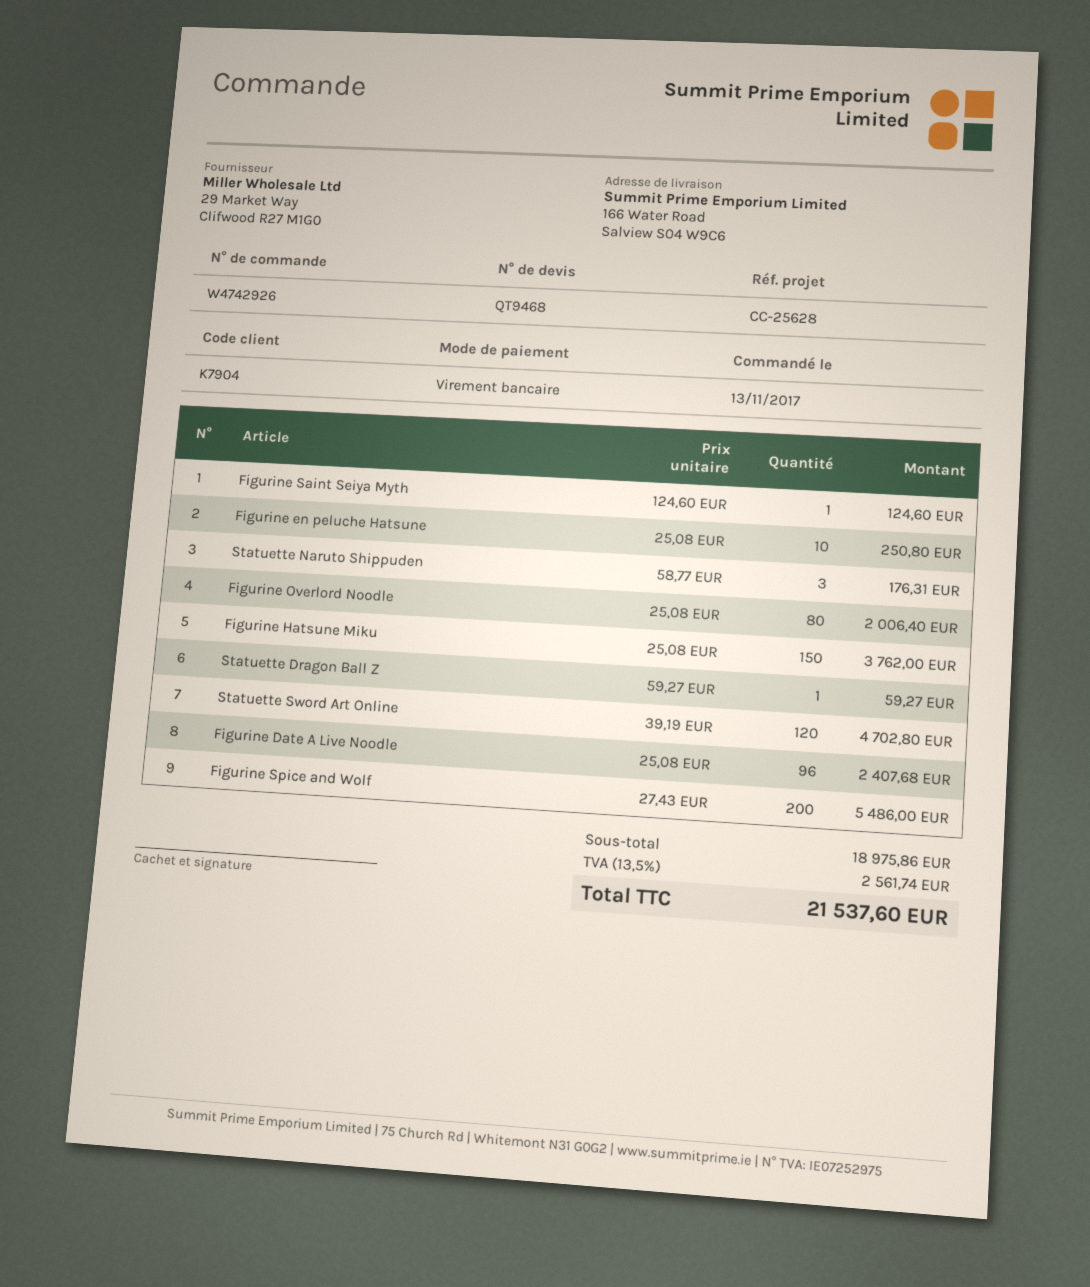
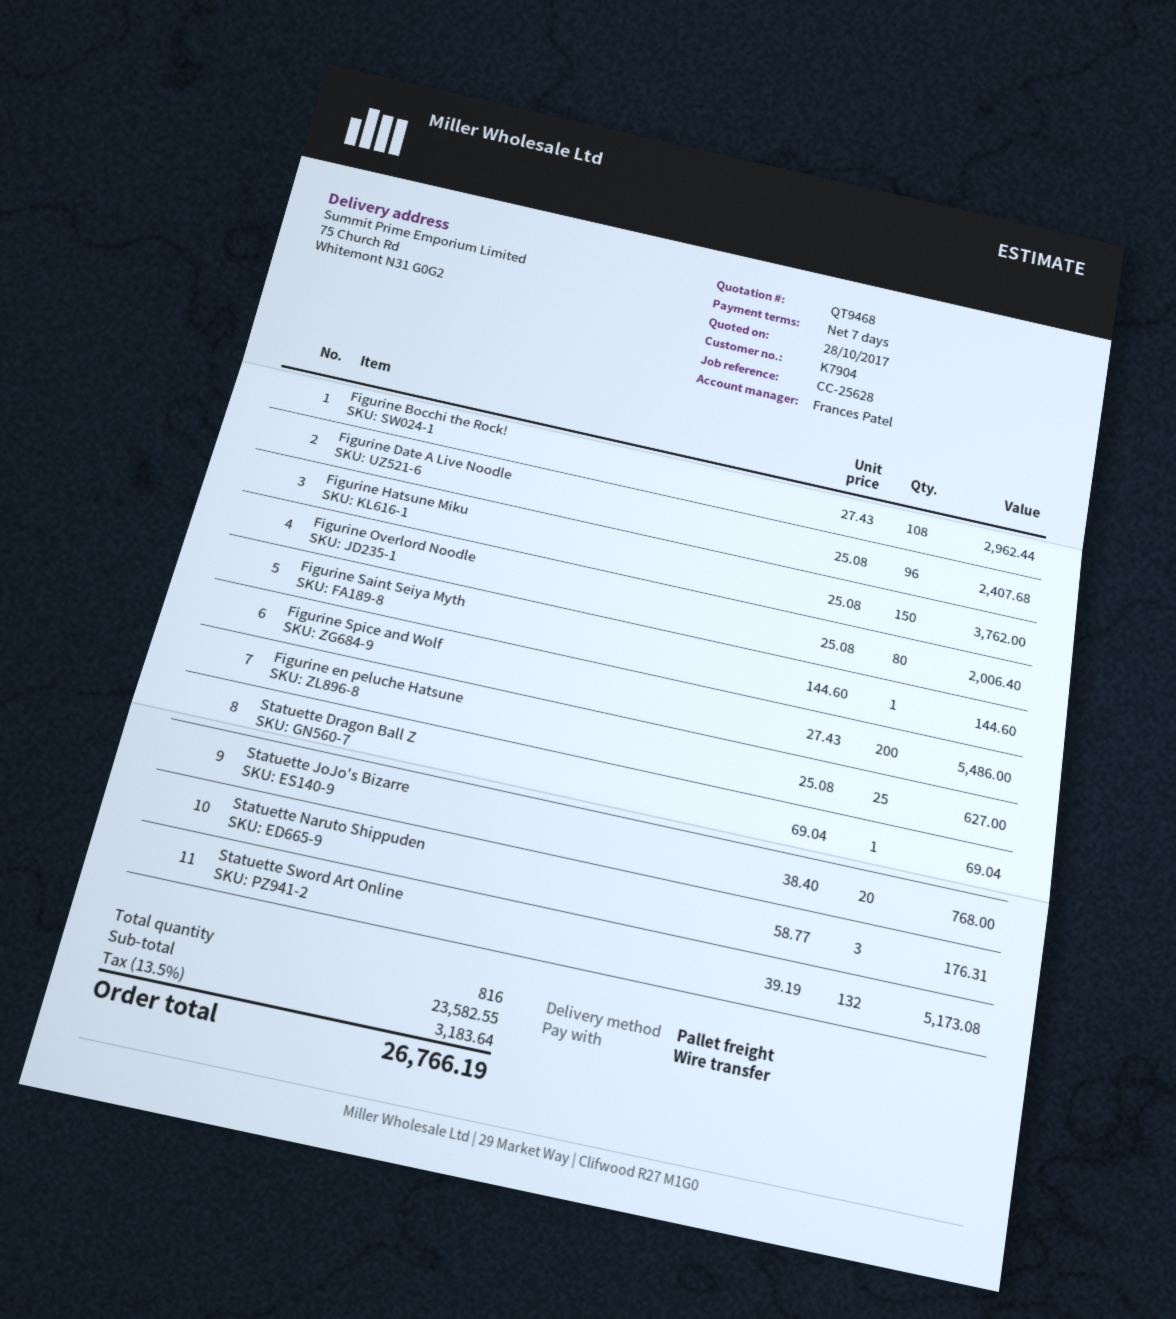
ship to: 166 Water Road, Salview S04 W9C6 -> 75 Church Rd, Whitemont N31 G0G2
Figurine Saint Seiya Myth: 1 x 124.60 = 124.60 -> 1 x 144.60 = 144.60
Figurine en peluche Hatsune: 10 x 25.08 = 250.80 -> 25 x 25.08 = 627.00
Statuette Dragon Ball Z: 1 x 59.27 = 59.27 -> 1 x 69.04 = 69.04
Statuette Sword Art Online: 120 x 39.19 = 4702.80 -> 132 x 39.19 = 5173.08
Figurine Bocchi the Rock!: none -> 108 x 27.43 = 2962.44
Statuette JoJo's Bizarre: none -> 20 x 38.40 = 768.00
subtotal: 18975.86 -> 23582.55
tax: 13.5% = 2561.74 -> 13.5% = 3183.64
total: 21537.60 -> 26766.19

